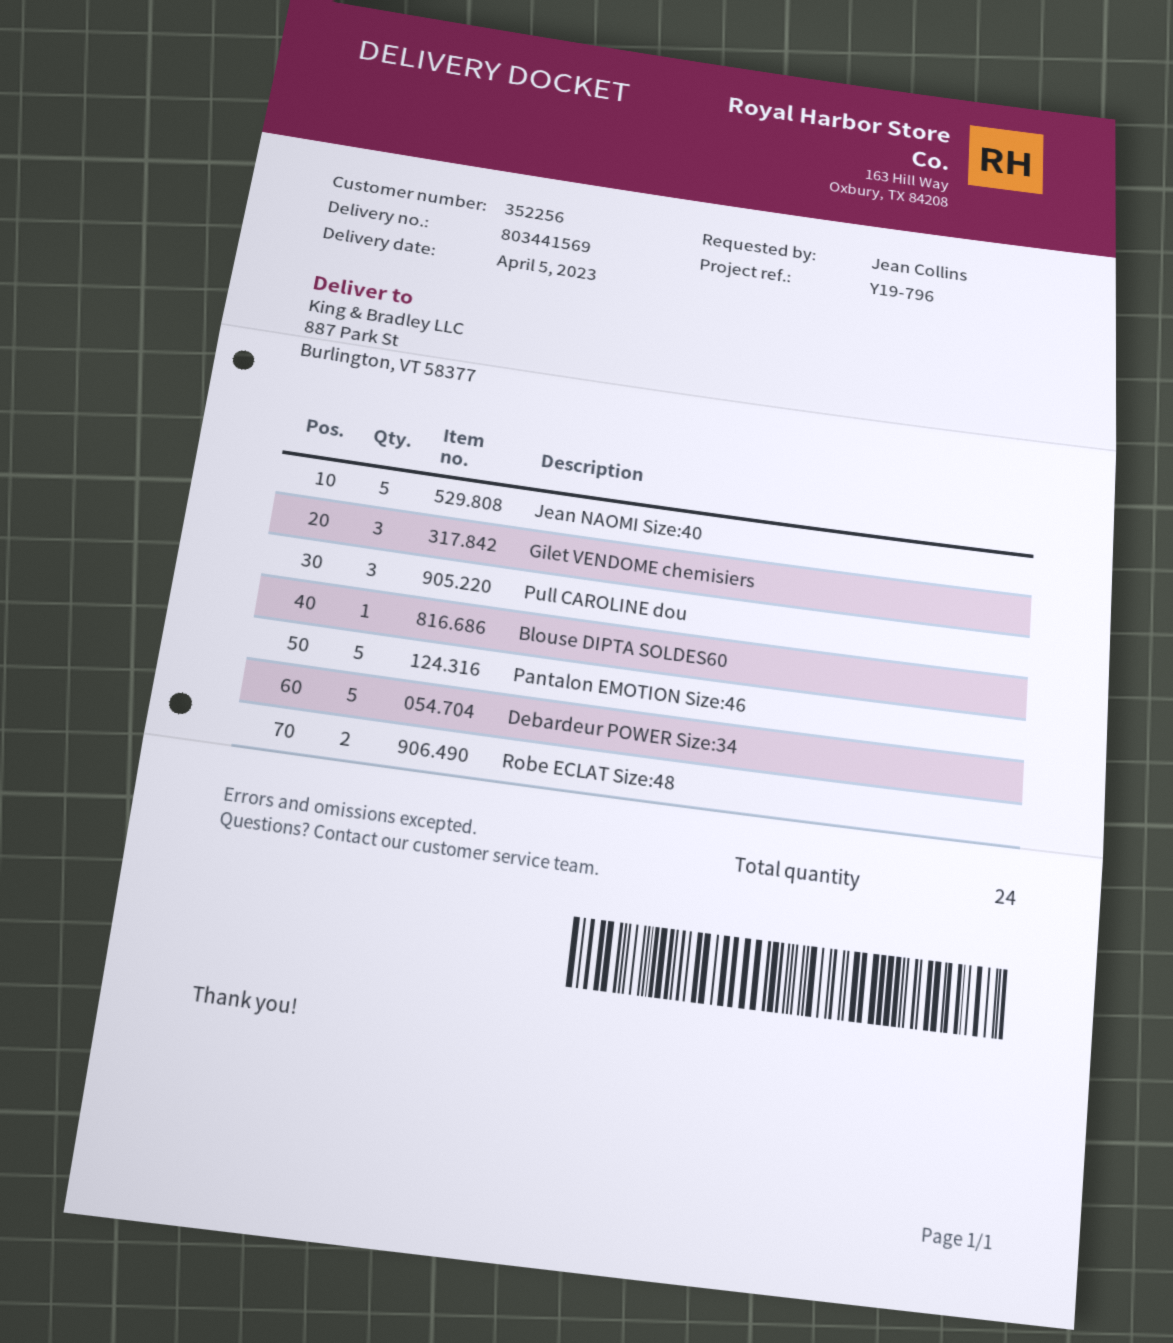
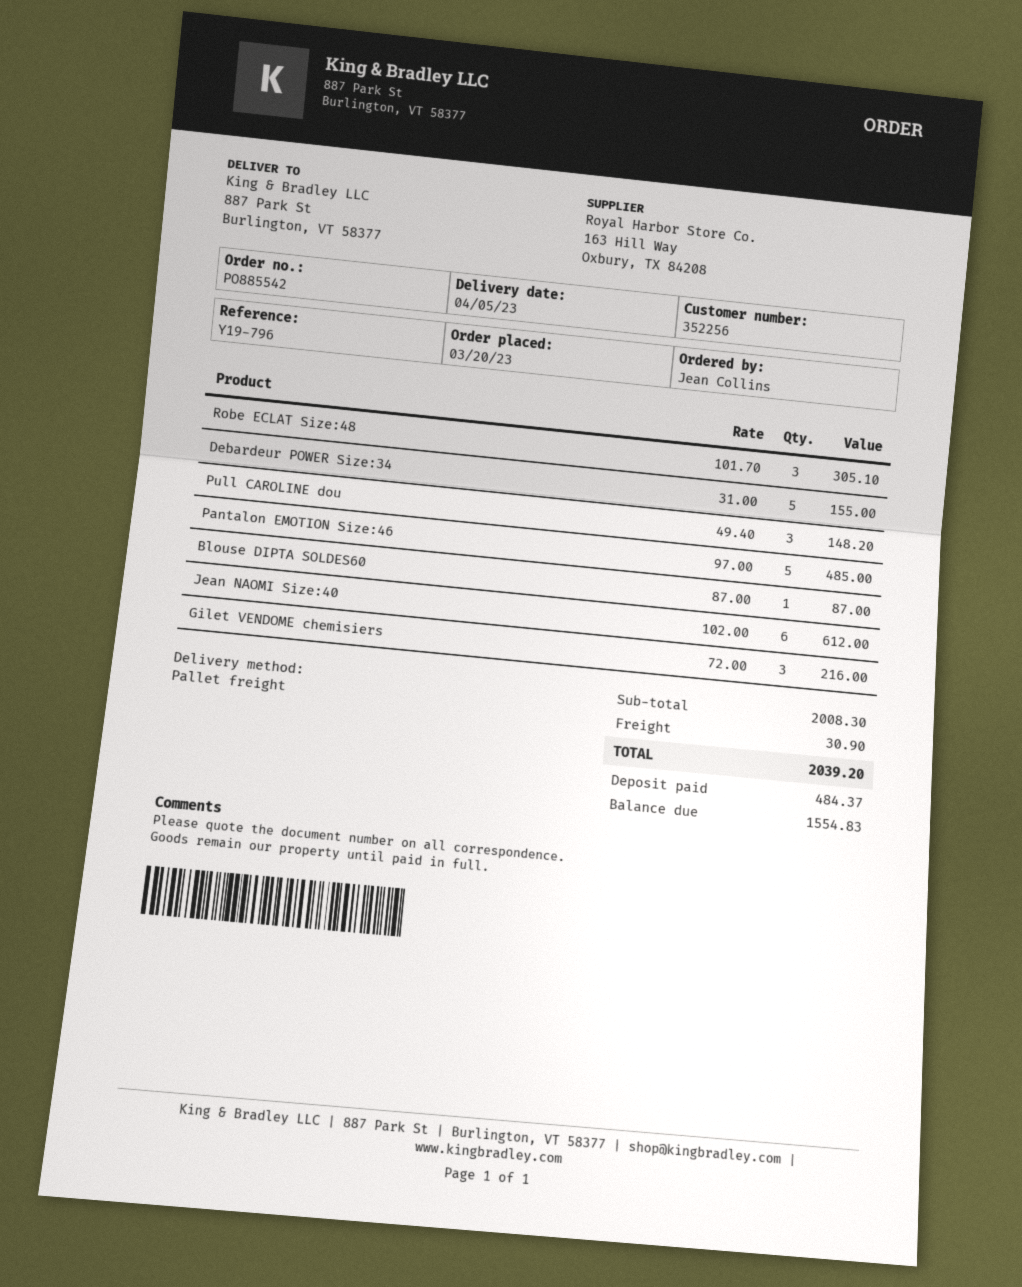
Jean NAOMI Size:40: 5 -> 6
Robe ECLAT Size:48: 2 -> 3

